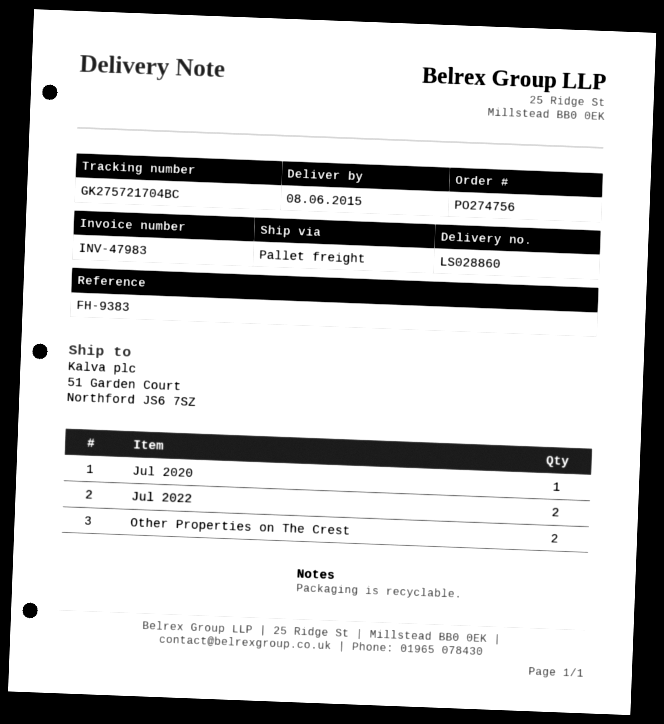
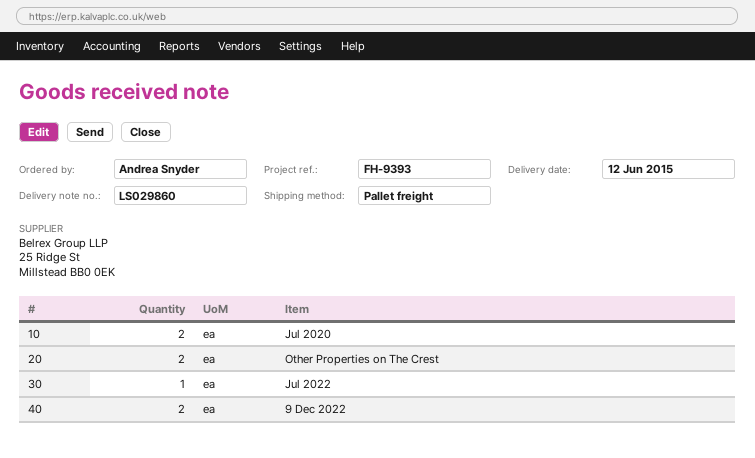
delivery note number: LS028860 -> LS029860
delivery date: 2015-06-08 -> 2015-06-12
reference: FH-9383 -> FH-9393
Jul 2020: 1 -> 2
Jul 2022: 2 -> 1
9 Dec 2022: none -> 2

